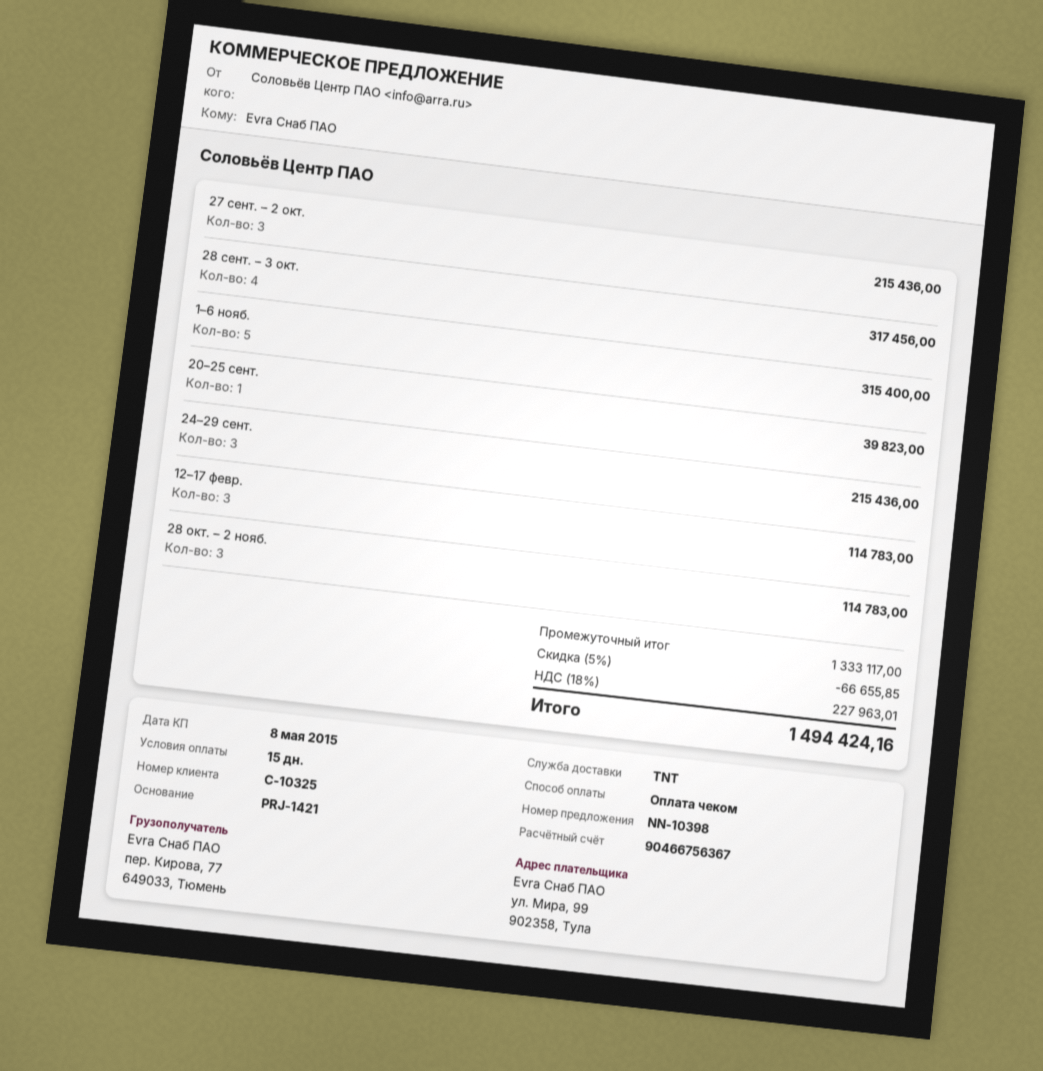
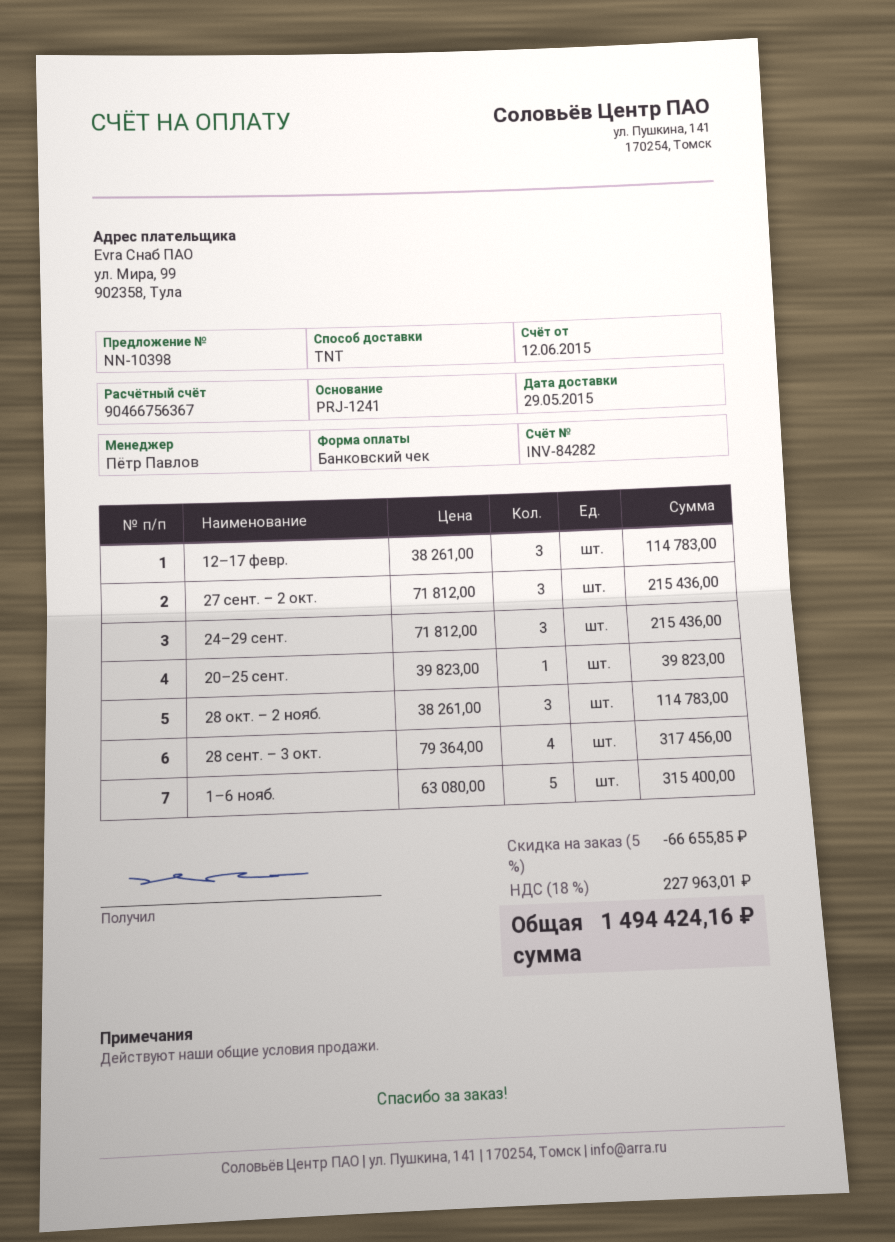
reference: PRJ-1421 -> PRJ-1241

